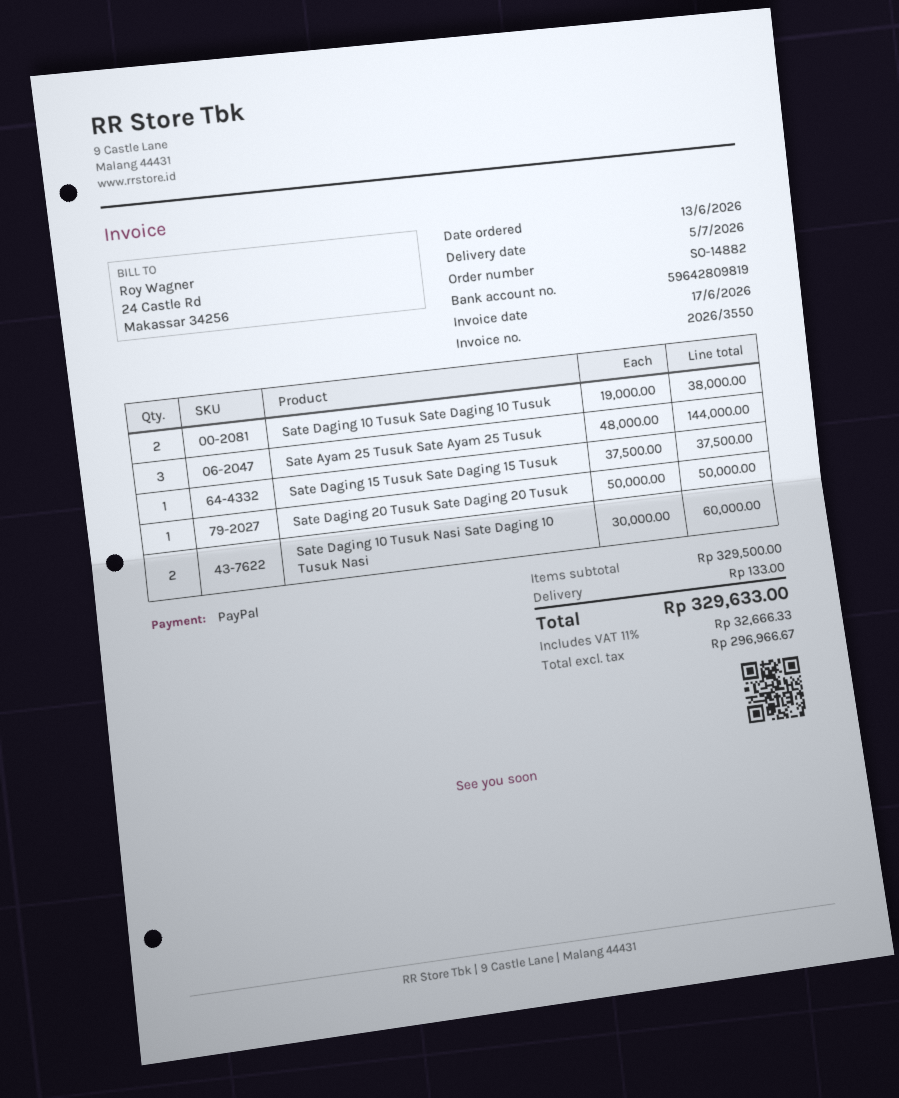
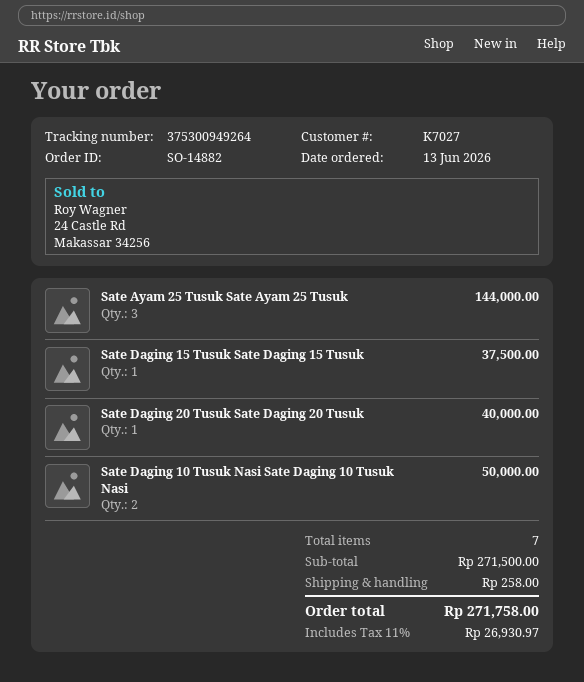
Sate Daging 10 Tusuk Sate Daging 10 Tusuk: 2 for 38000.00 -> none
Sate Daging 20 Tusuk Sate Daging 20 Tusuk: 1 for 50000.00 -> 1 for 40000.00
Sate Daging 10 Tusuk Nasi Sate Daging 10 Tusuk Nasi: 2 for 60000.00 -> 2 for 50000.00
subtotal: 329500.00 -> 271500.00
shipping: 133.00 -> 258.00
tax: 11% = 32666.33 -> 11% = 26930.97
total: 329633.00 -> 271758.00

